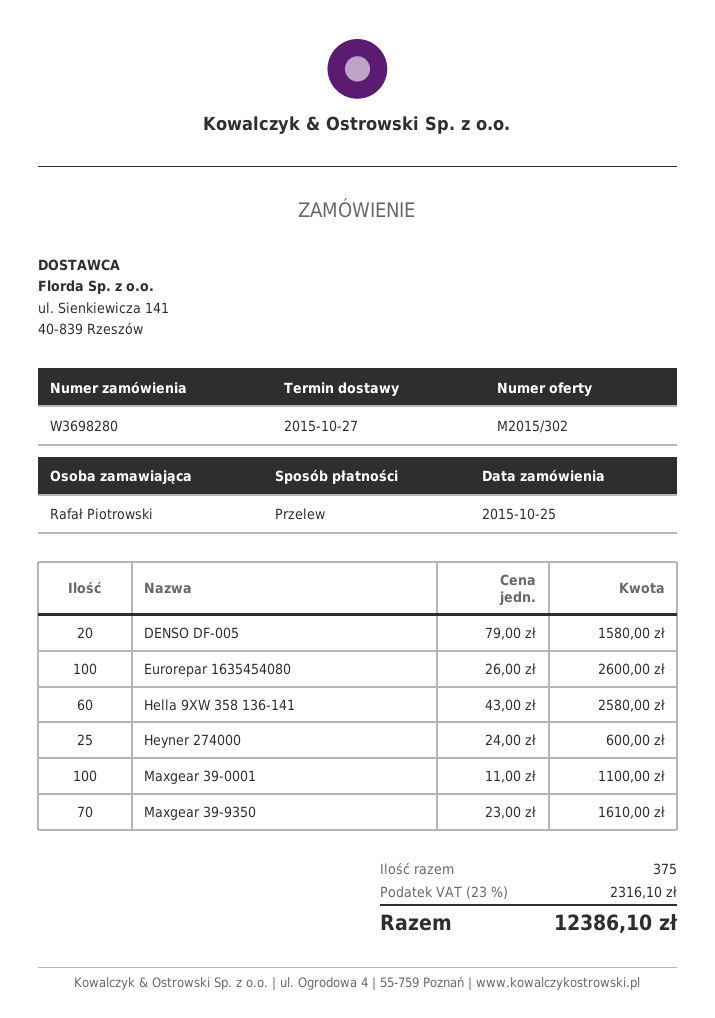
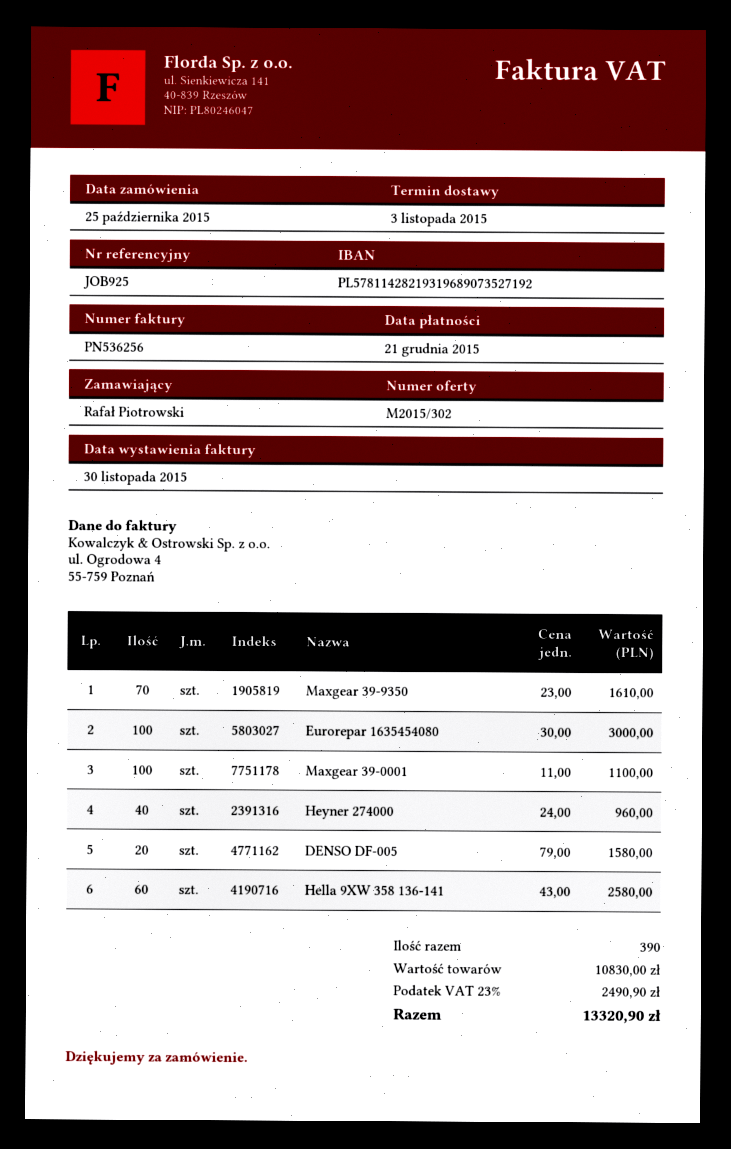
delivery date: 2015-10-27 -> 2015-11-03
Eurorepar 1635454080: 100 x 26.00 = 2600.00 -> 100 x 30.00 = 3000.00
Heyner 274000: 25 x 24.00 = 600.00 -> 40 x 24.00 = 960.00
total quantity: 375 -> 390
tax: 23% = 2316.10 -> 23% = 2490.90
total: 12386.10 -> 13320.90

